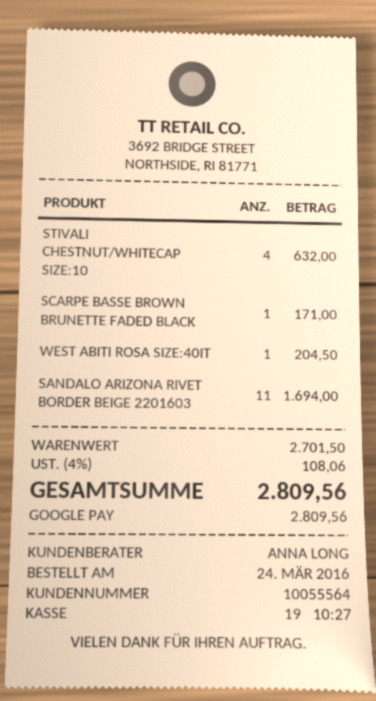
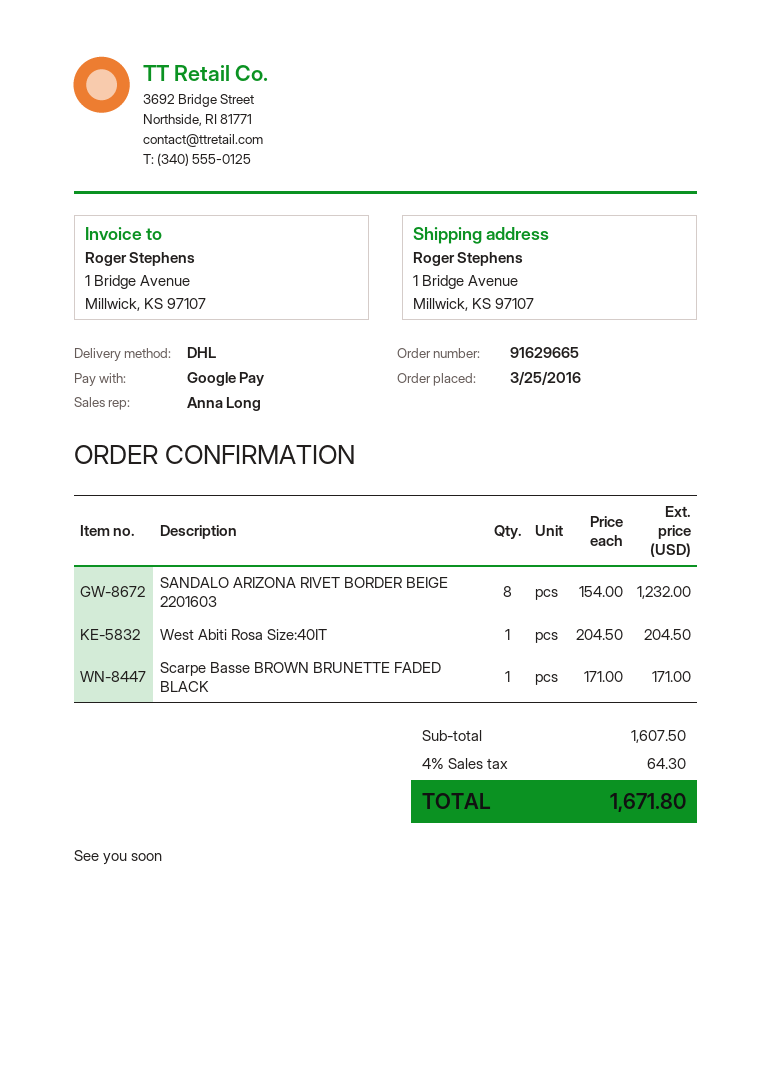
order date: 2016-03-24 -> 2016-03-25
STIVALI CHESTNUT/WHITECAP SIZE:10: 4 for 632.00 -> none
SANDALO ARIZONA RIVET BORDER BEIGE 2201603: 11 for 1694.00 -> 8 for 1232.00
subtotal: 2701.50 -> 1607.50
tax: 4% = 108.06 -> 4% = 64.30
total: 2809.56 -> 1671.80

